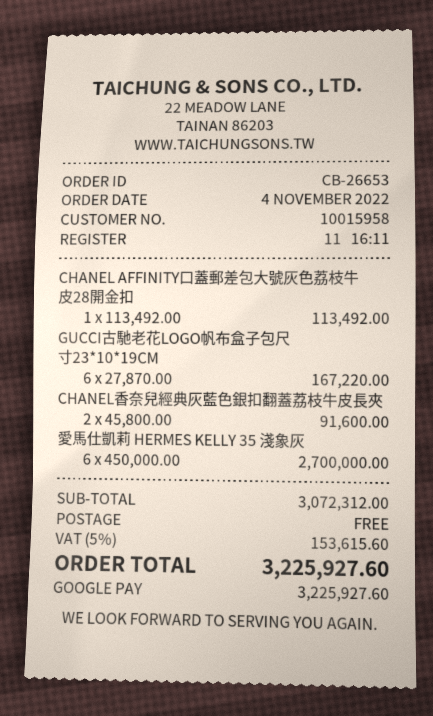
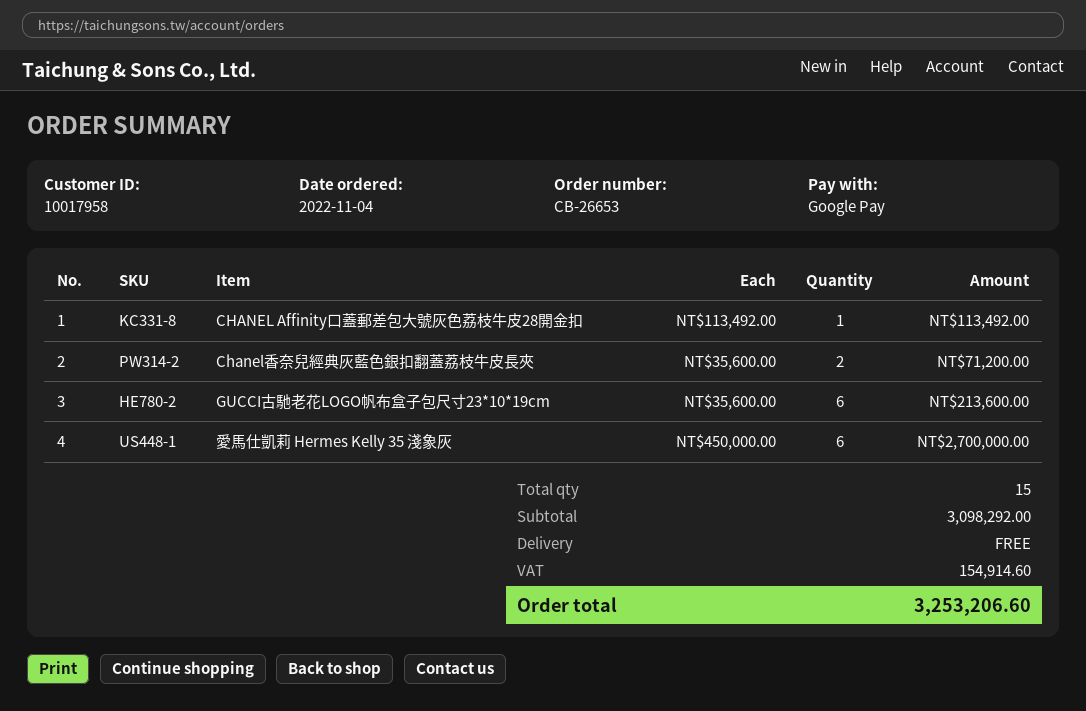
customer number: 10015958 -> 10017958
GUCCI古馳老花LOGO帆布盒子包尺寸23*10*19CM: 6 x 27870.00 = 167220.00 -> 6 x 35600.00 = 213600.00
CHANEL香奈兒經典灰藍色銀扣翻蓋荔枝牛皮長夾: 2 x 45800.00 = 91600.00 -> 2 x 35600.00 = 71200.00
subtotal: 3072312.00 -> 3098292.00
tax: 153615.60 -> 154914.60
total: 3225927.60 -> 3253206.60

